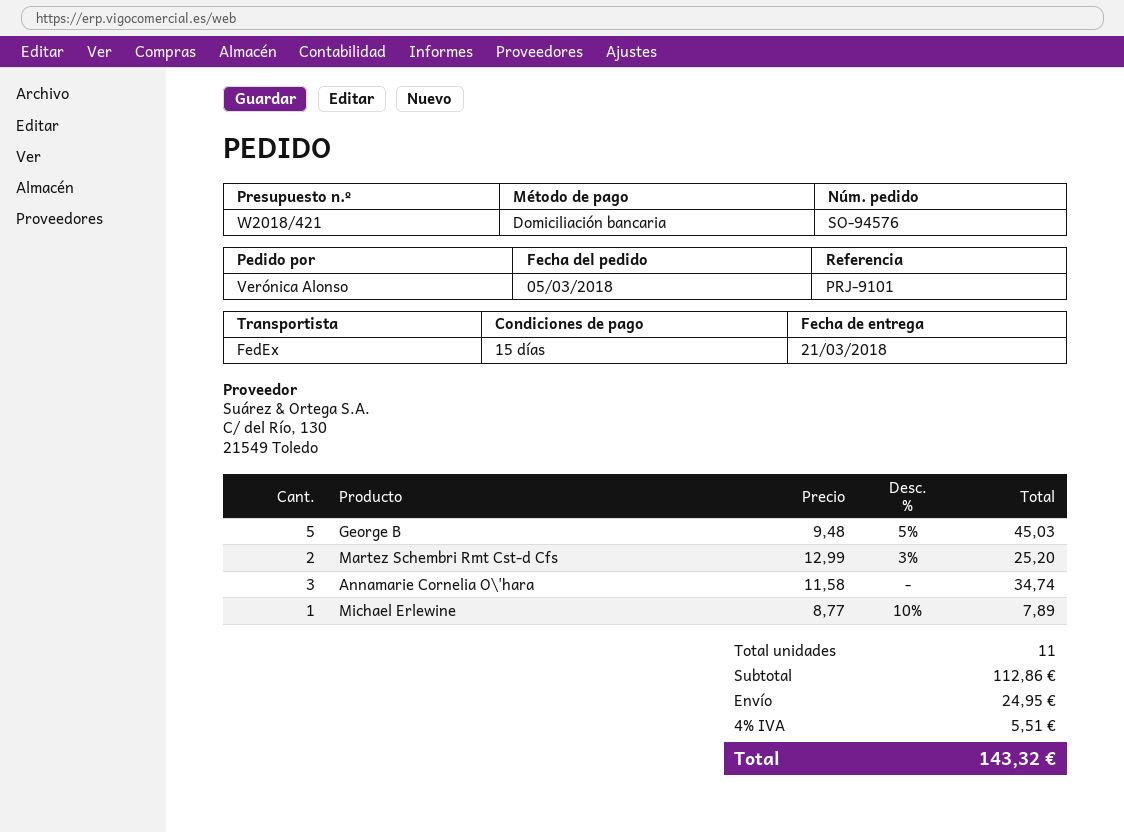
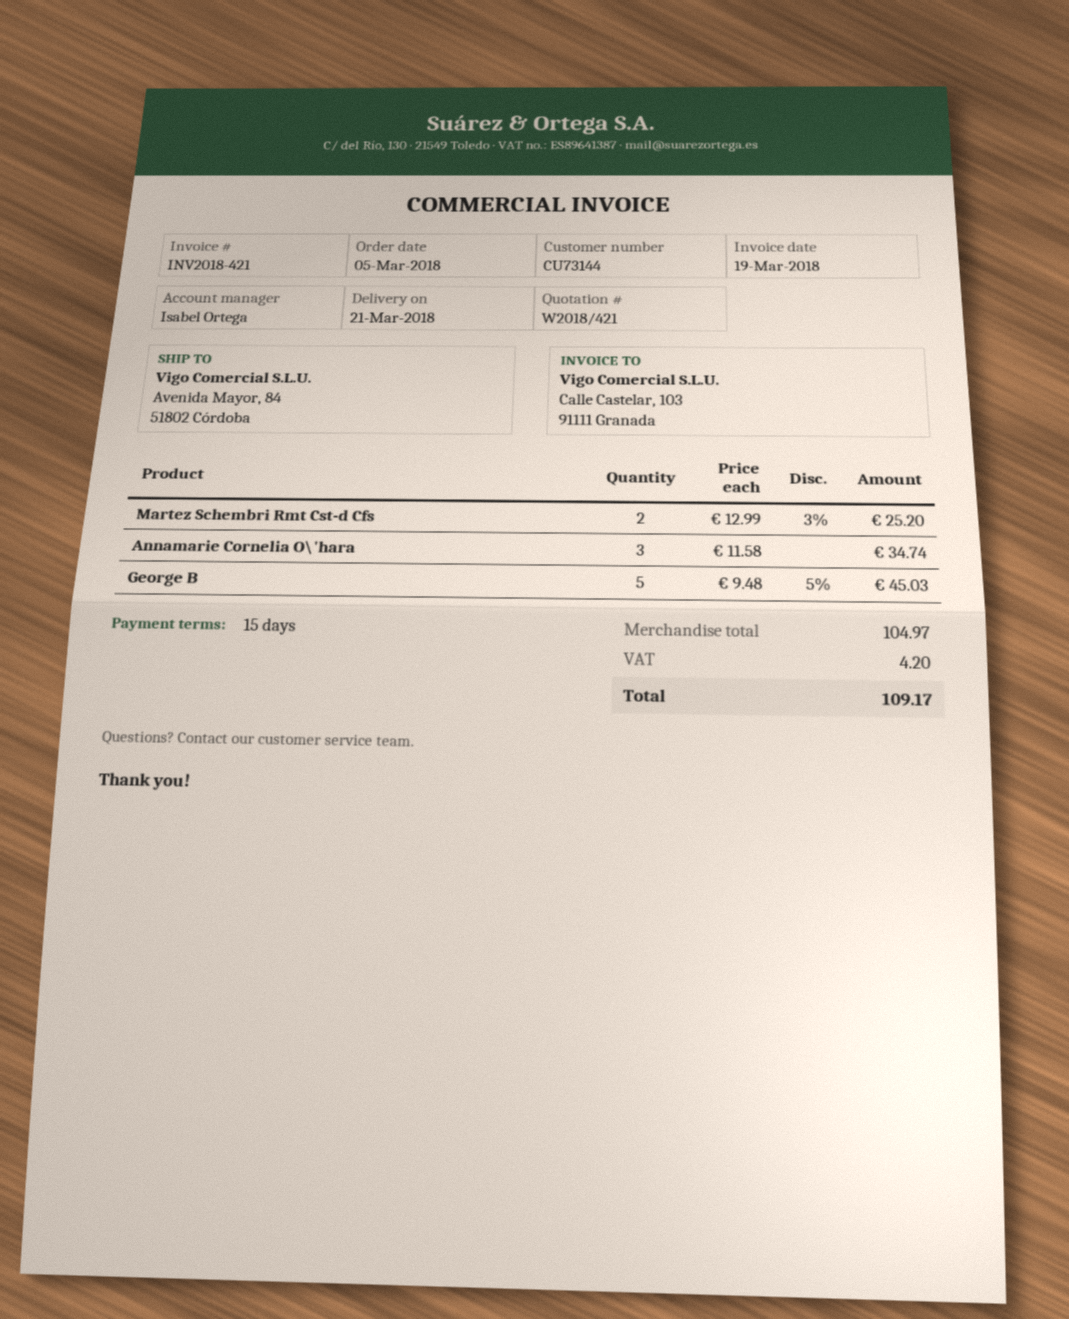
Michael Erlewine: 1 x 8.77 - 10% = 7.89 -> none
subtotal: 112.86 -> 104.97
shipping: 24.95 -> none
tax: 5.51 -> 4.20
total: 143.32 -> 109.17

